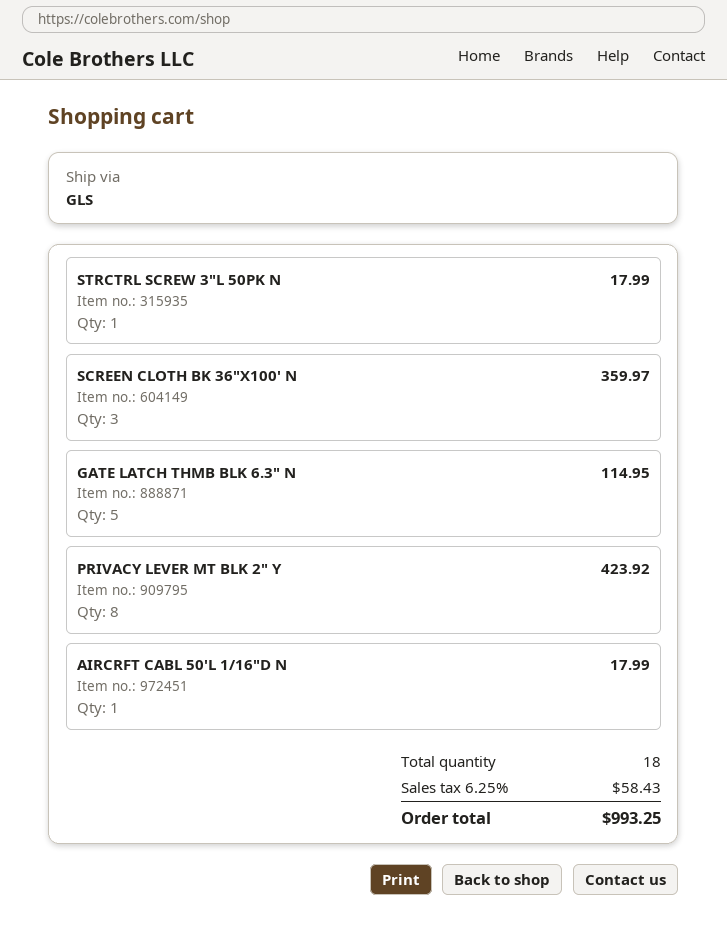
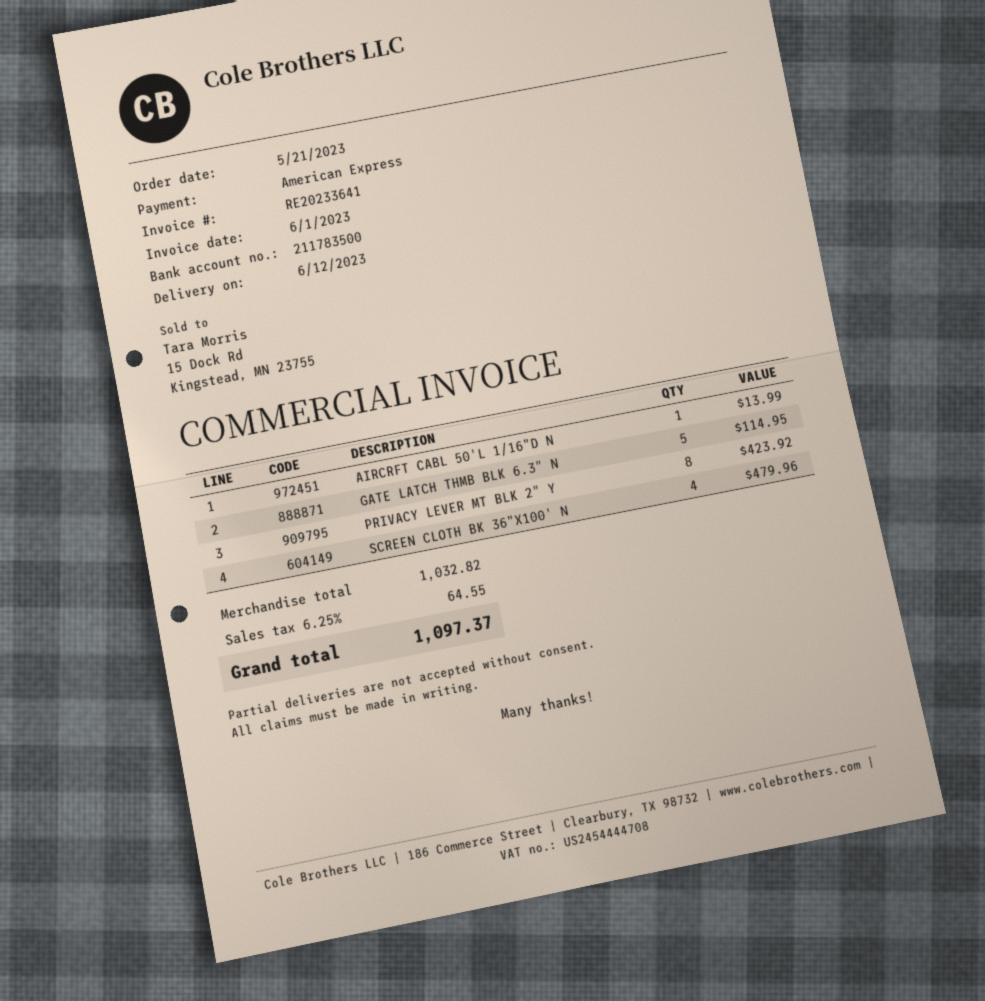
STRCTRL SCREW 3"L 50PK N: 1 for 17.99 -> none
SCREEN CLOTH BK 36"X100' N: 3 for 359.97 -> 4 for 479.96
AIRCRFT CABL 50'L 1/16"D N: 1 for 17.99 -> 1 for 13.99
tax: 6.25% = 58.43 -> 6.25% = 64.55
total: 993.25 -> 1097.37

